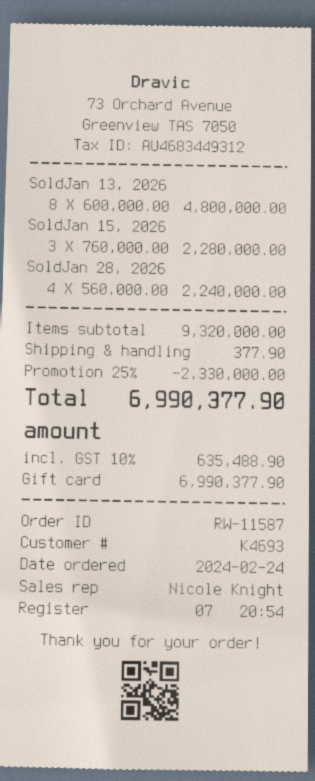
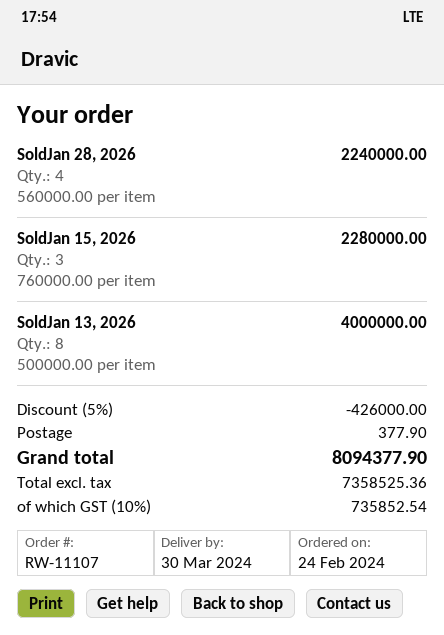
order number: RW-11587 -> RW-11107
SoldJan 13, 2026: 8 x 600000.00 = 4800000.00 -> 8 x 500000.00 = 4000000.00
discount: 25% = 2330000.00 -> 5% = 426000.00
tax: 10% = 635488.90 -> 10% = 735852.54
total: 6990377.90 -> 8094377.90

